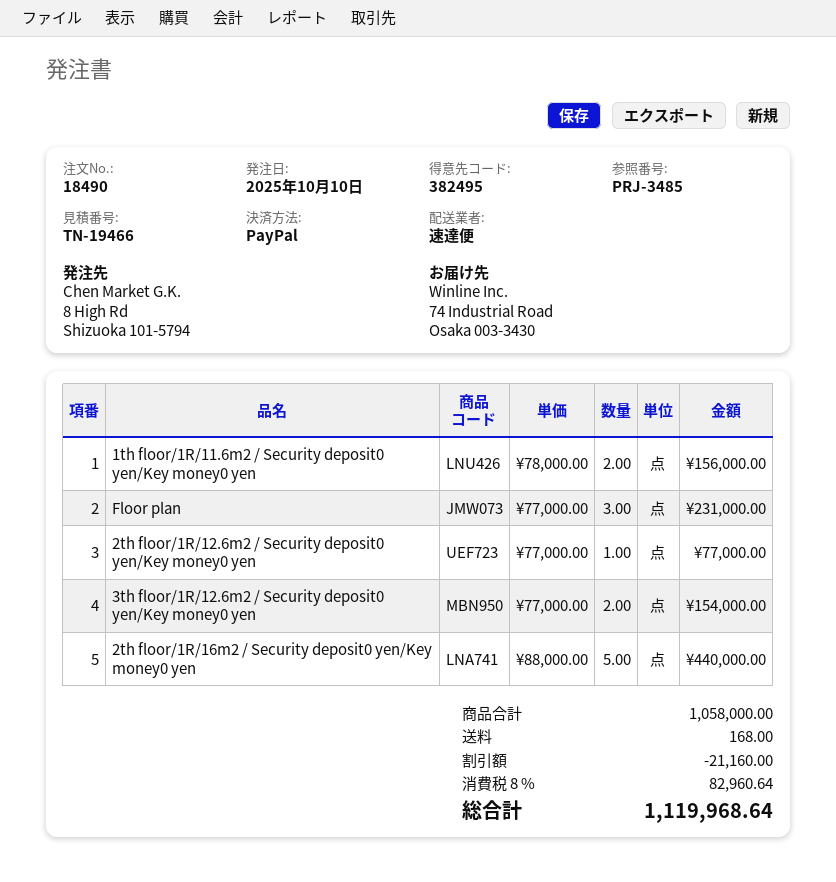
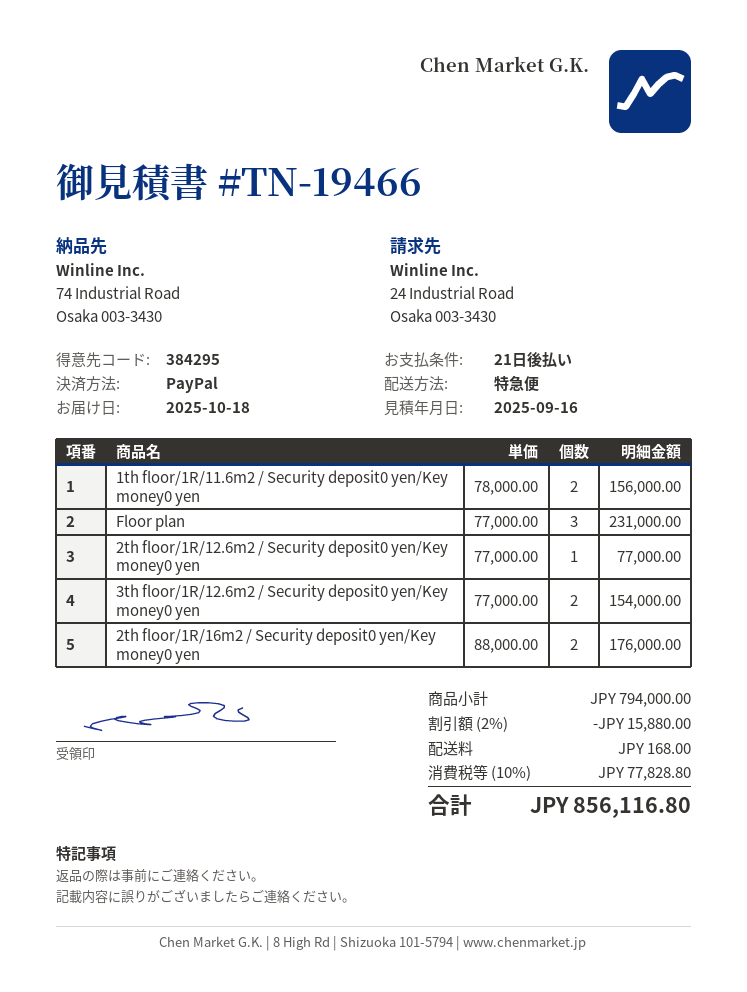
customer number: 382495 -> 384295
2th floor/1R/16m2 / Security deposit0 yen/Key money0 yen: 5 x 88000.00 = 440000.00 -> 2 x 88000.00 = 176000.00
subtotal: 1058000.00 -> 794000.00
discount: 21160.00 -> 15880.00
tax: 8% = 82960.64 -> 10% = 77828.80
total: 1119968.64 -> 856116.80

